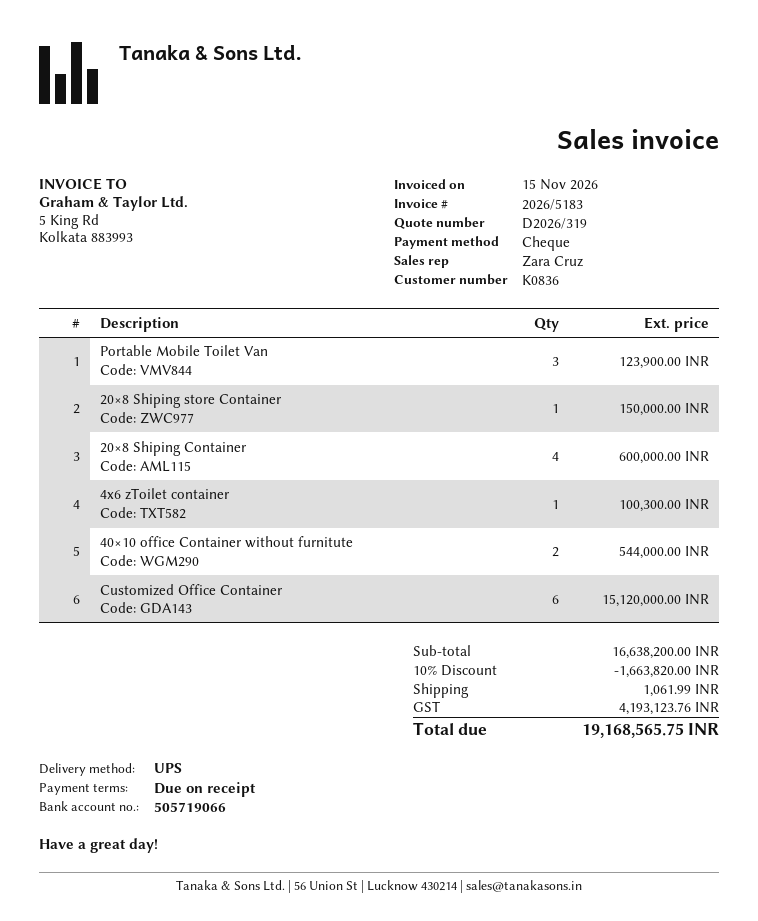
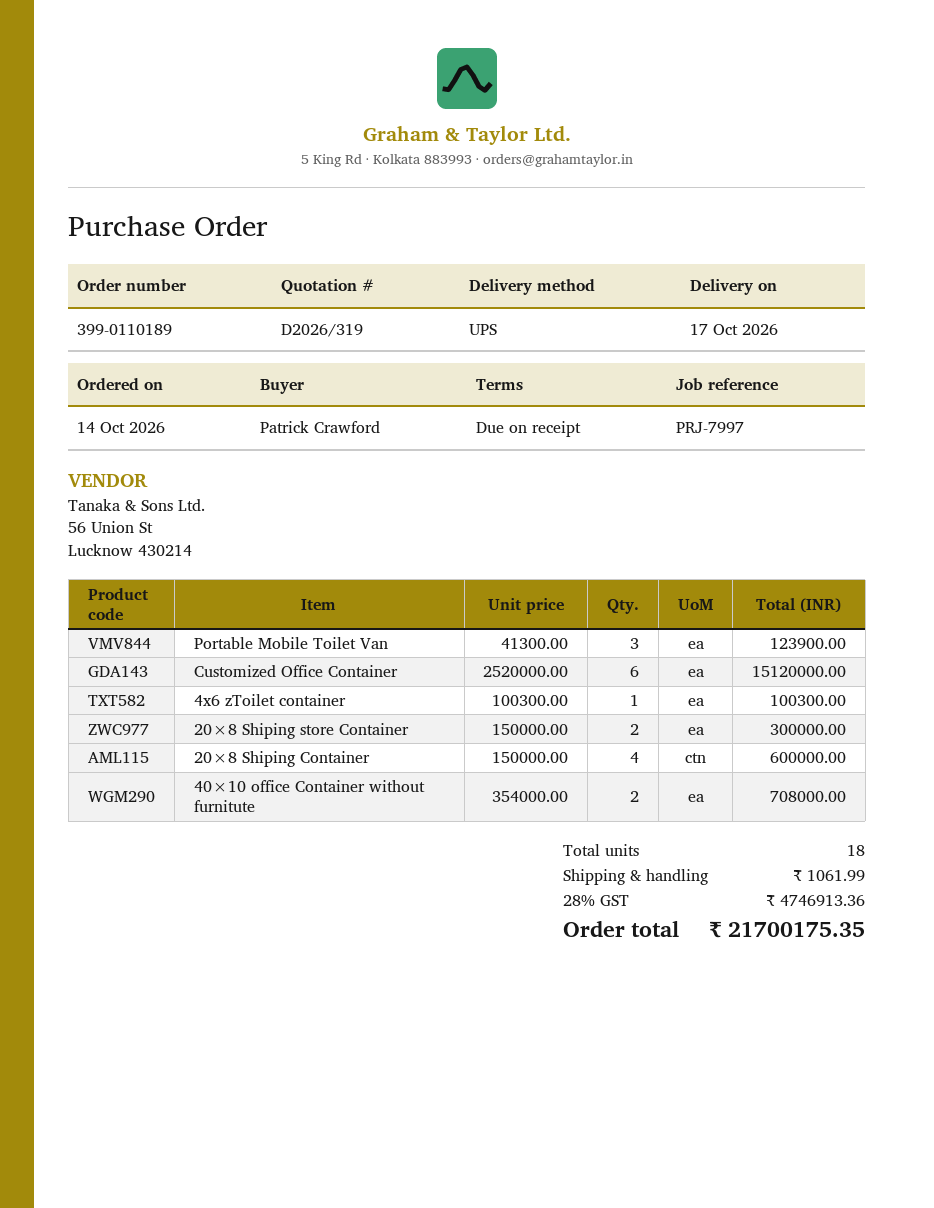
20×8 Shiping store Container: 1 for 150000.00 -> 2 for 300000.00
40×10 office Container without furnitute: 2 for 544000.00 -> 2 for 708000.00
discount: 10% = 1663820.00 -> none
tax: 4193123.76 -> 4746913.36
total: 19168565.75 -> 21700175.35

